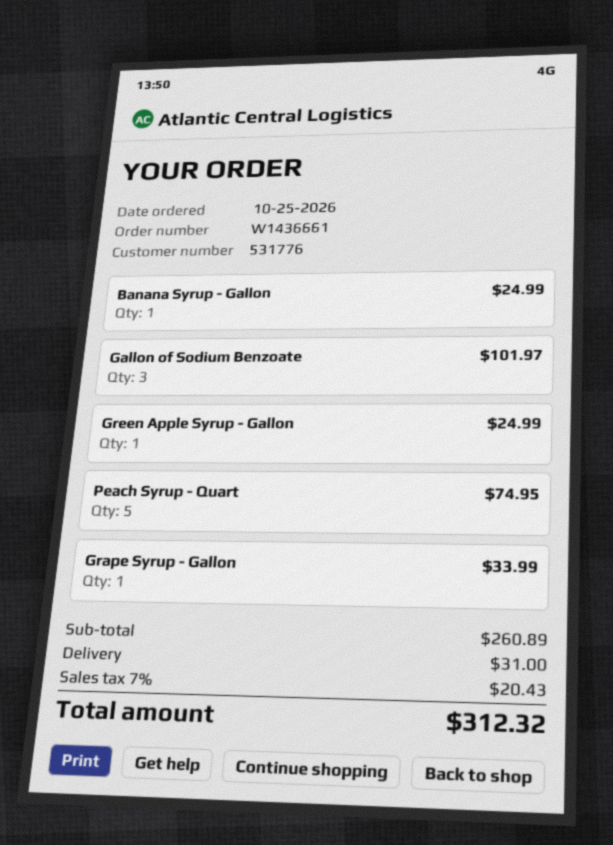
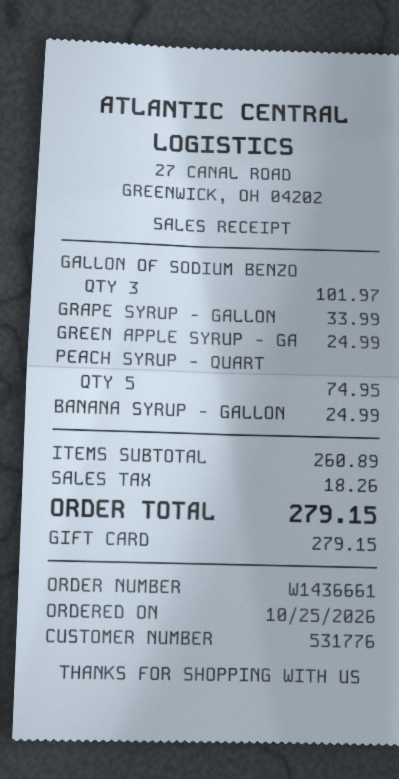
shipping: 31.00 -> none
tax: 20.43 -> 18.26
total: 312.32 -> 279.15

